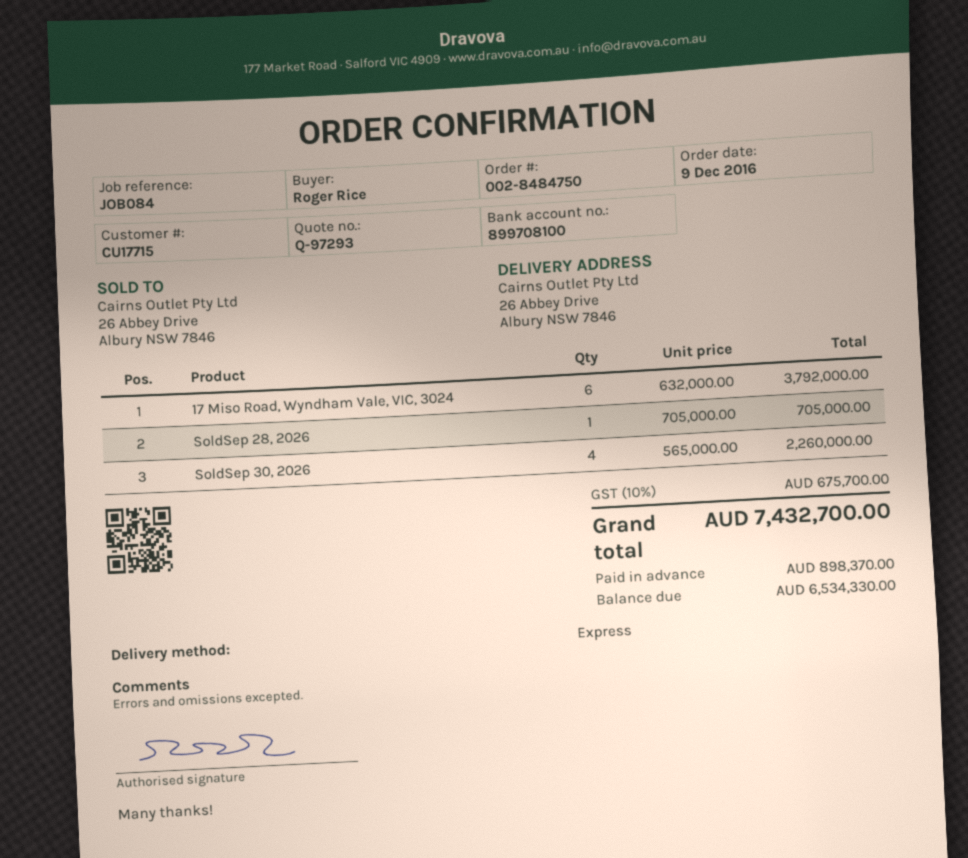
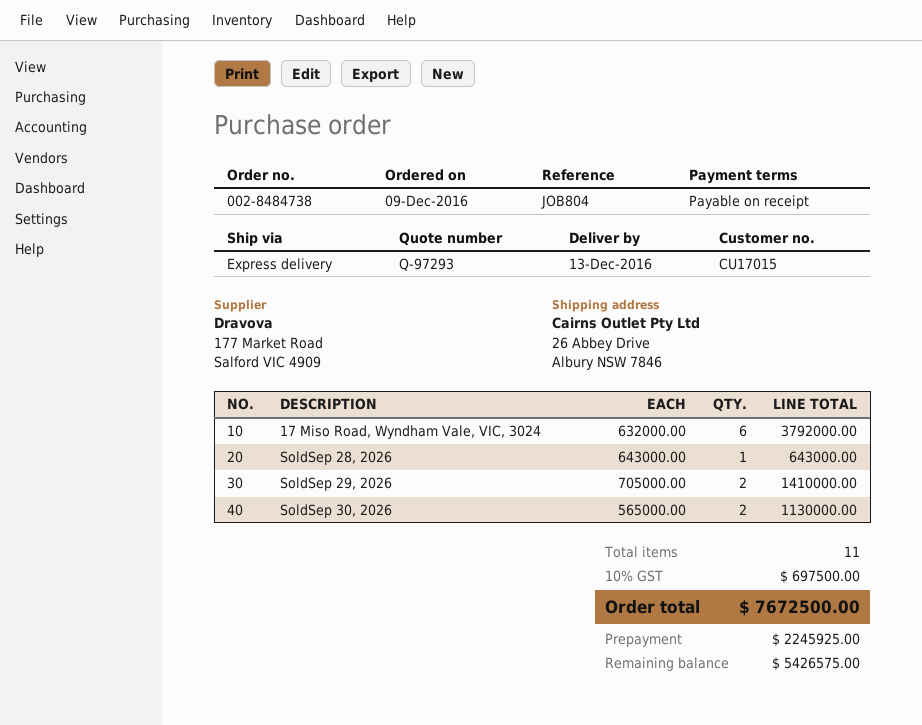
order number: 002-8484750 -> 002-8484738
customer number: CU17715 -> CU17015
reference: JOB084 -> JOB804
SoldSep 28, 2026: 1 x 705000.00 = 705000.00 -> 1 x 643000.00 = 643000.00
SoldSep 30, 2026: 4 x 565000.00 = 2260000.00 -> 2 x 565000.00 = 1130000.00
SoldSep 29, 2026: none -> 2 x 705000.00 = 1410000.00
tax: 10% = 675700.00 -> 10% = 697500.00
total: 7432700.00 -> 7672500.00
deposit: 898370.00 -> 2245925.00
balance: 6534330.00 -> 5426575.00

